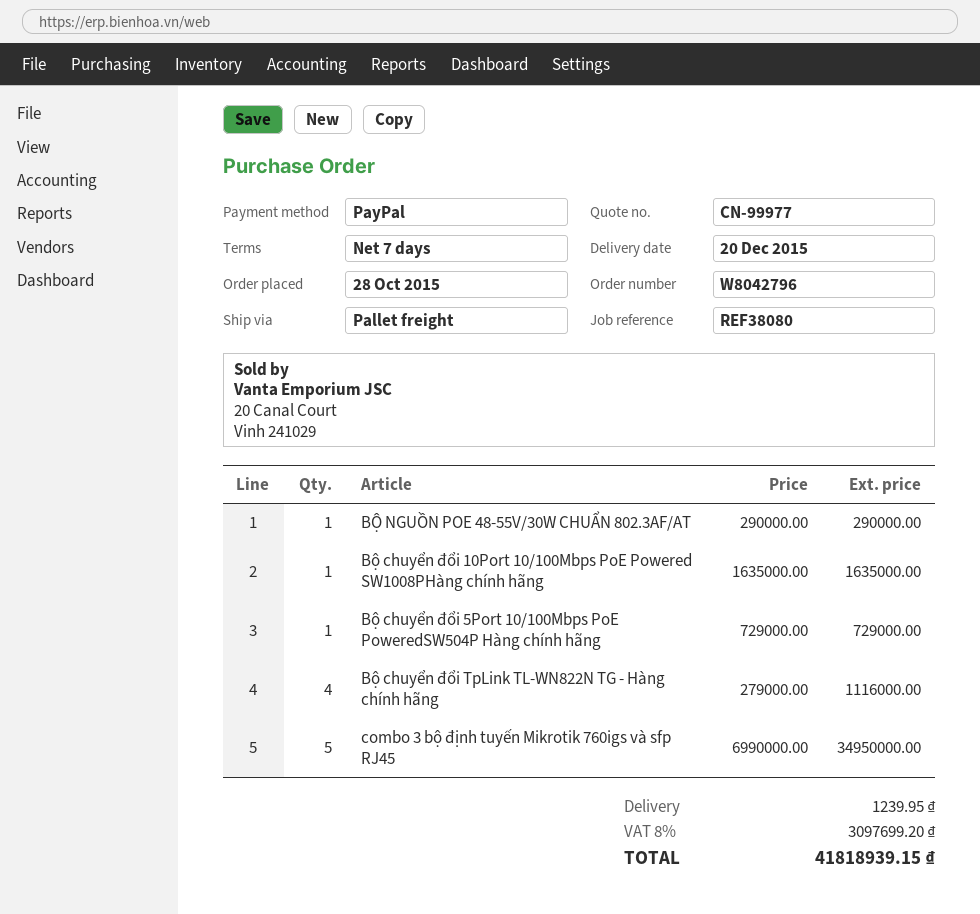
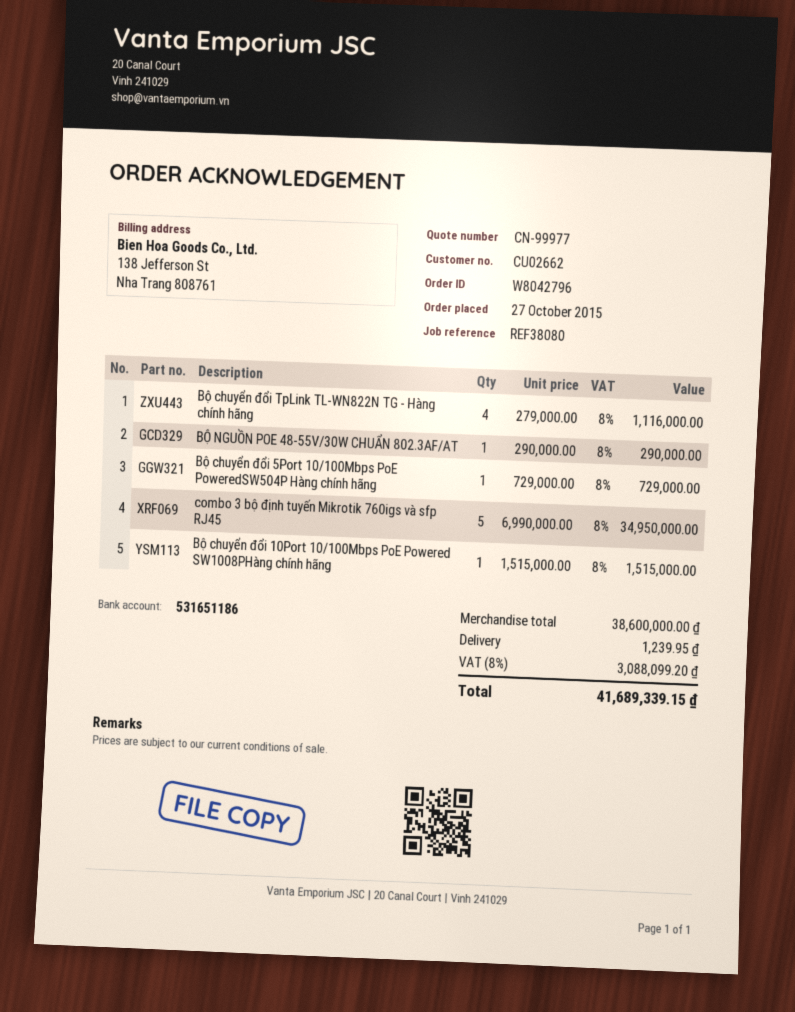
order date: 2015-10-28 -> 2015-10-27
Bộ chuyển đổi 10Port 10/100Mbps PoE Powered SW1008PHàng chính hãng: 1 x 1635000.00 = 1635000.00 -> 1 x 1515000.00 = 1515000.00
tax: 8% = 3097699.20 -> 8% = 3088099.20
total: 41818939.15 -> 41689339.15

